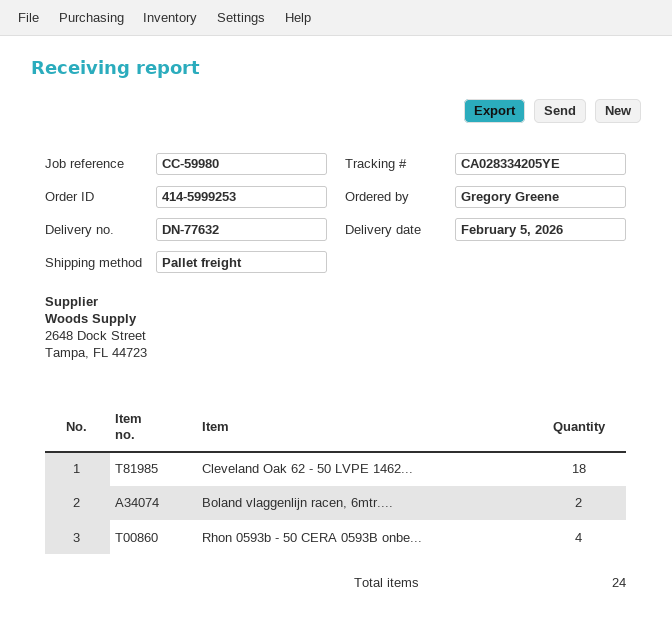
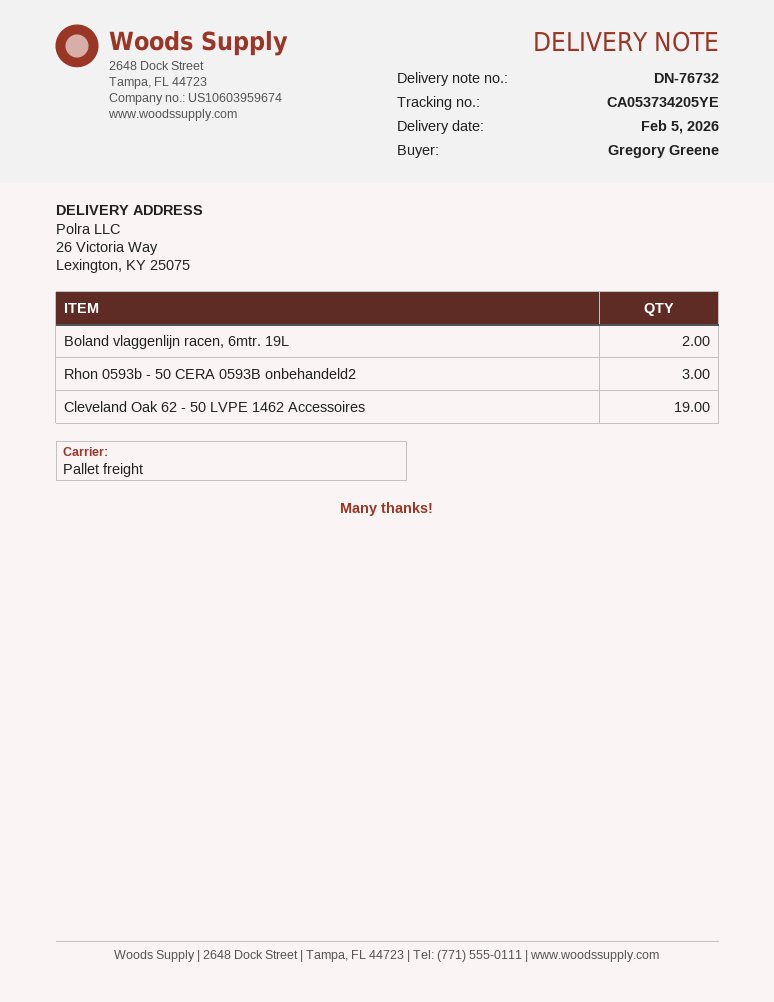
delivery note number: DN-77632 -> DN-76732
tracking number: CA028334205YE -> CA053734205YE
Cleveland Oak 62 - 50 LVPE 1462...: 18 -> 19
Rhon 0593b - 50 CERA 0593B onbe...: 4 -> 3

